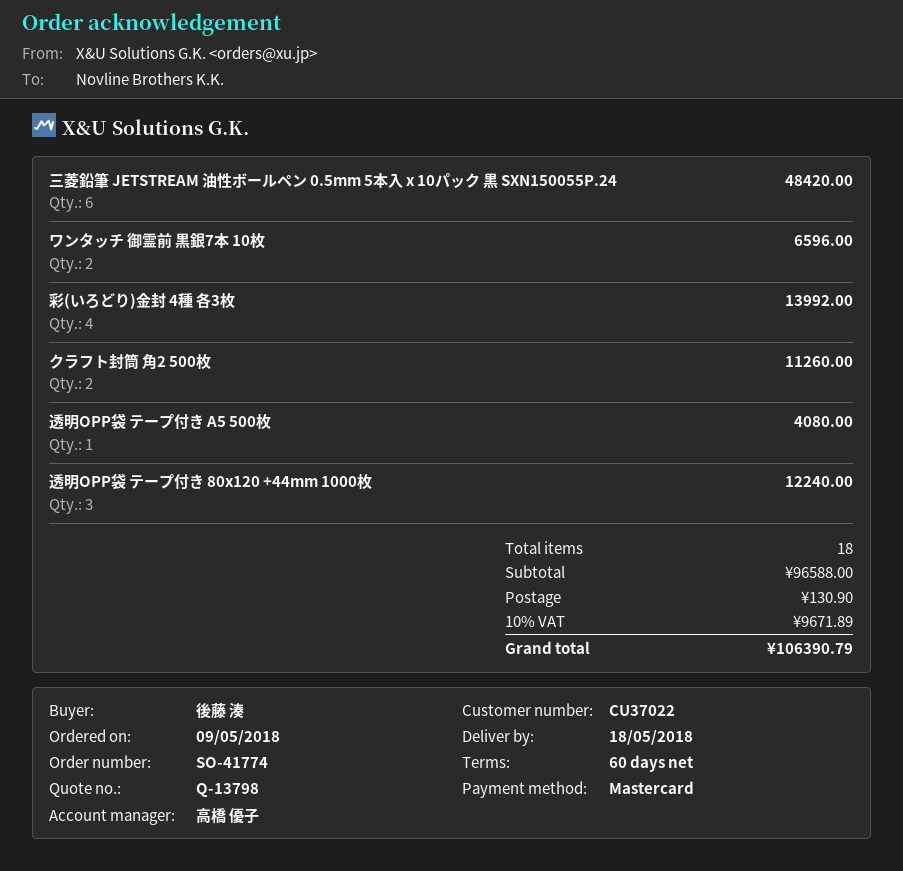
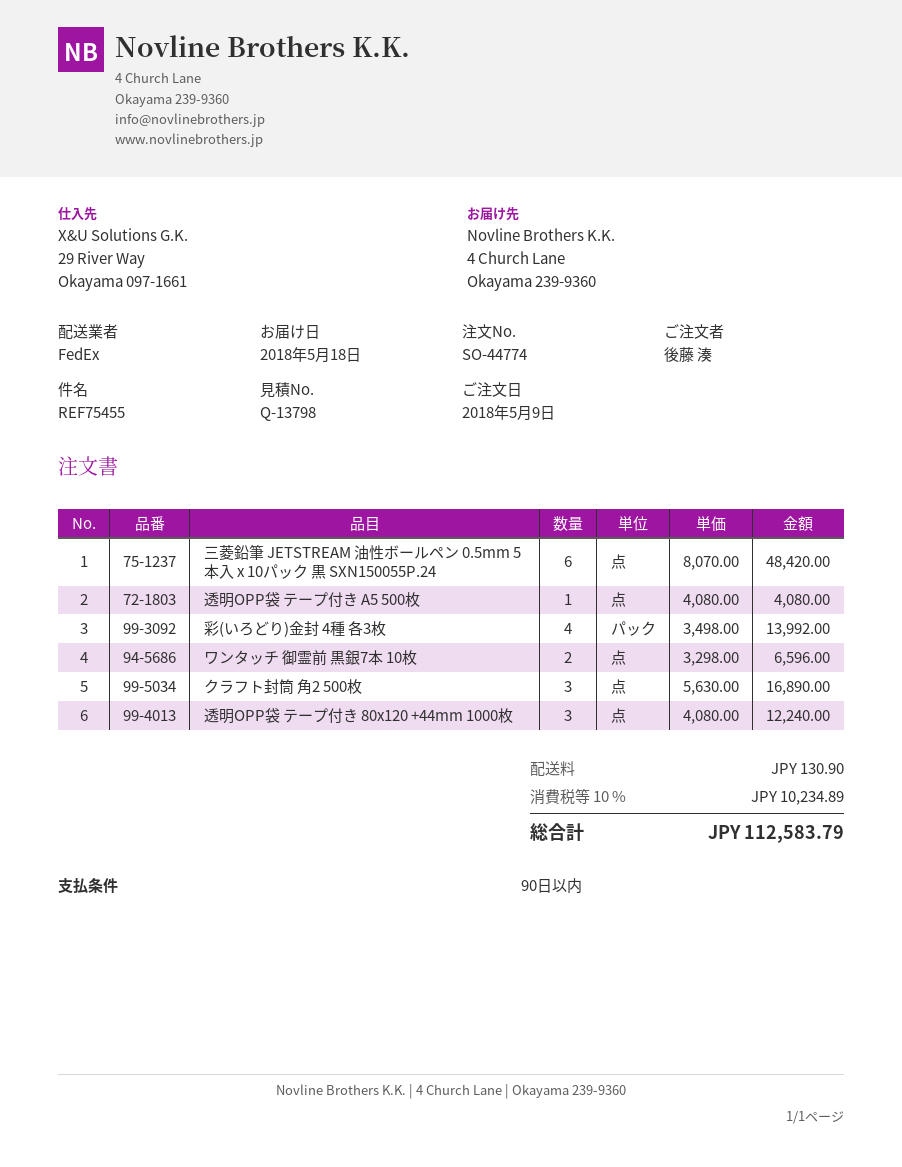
order number: SO-41774 -> SO-44774
payment terms: 60 days -> 90 days
クラフト封筒 角2 500枚: 2 for 11260.00 -> 3 for 16890.00
tax: 10% = 9671.89 -> 10% = 10234.89
total: 106390.79 -> 112583.79

